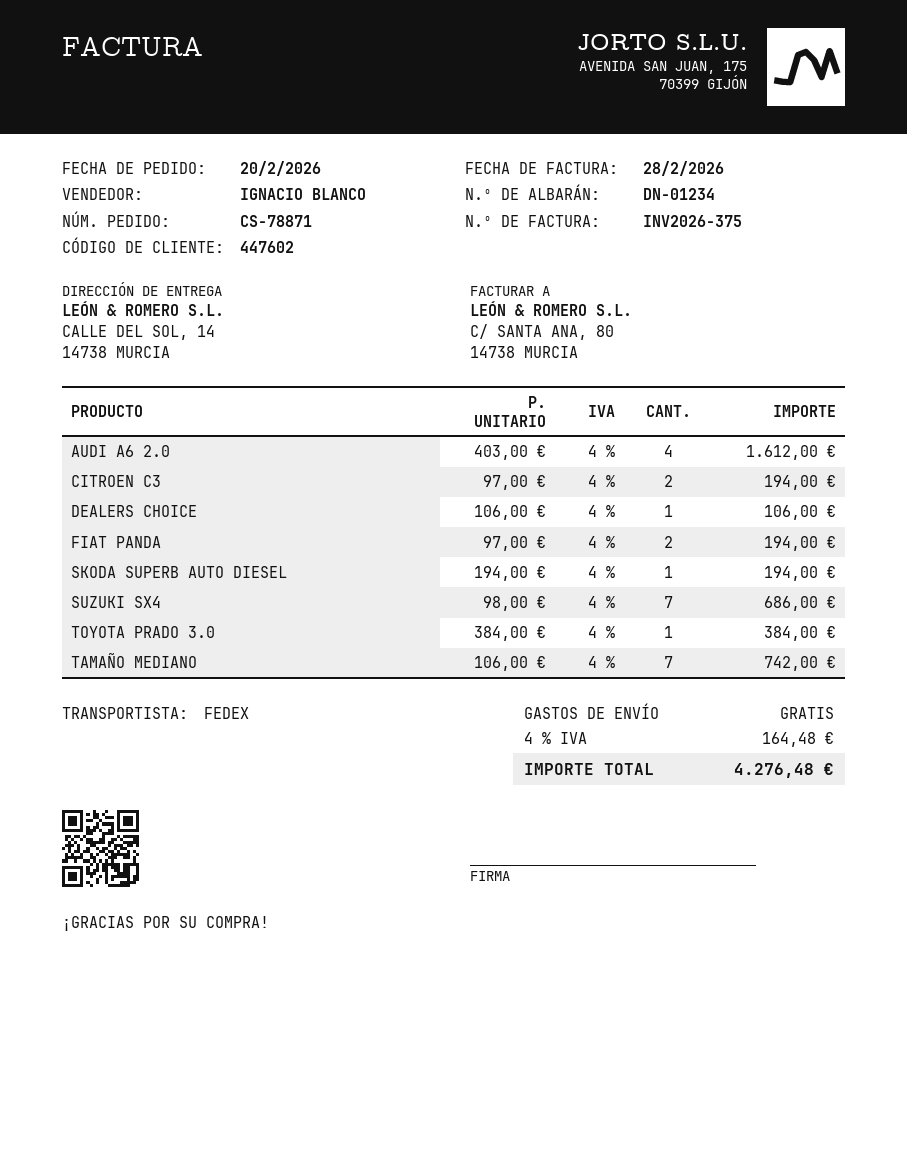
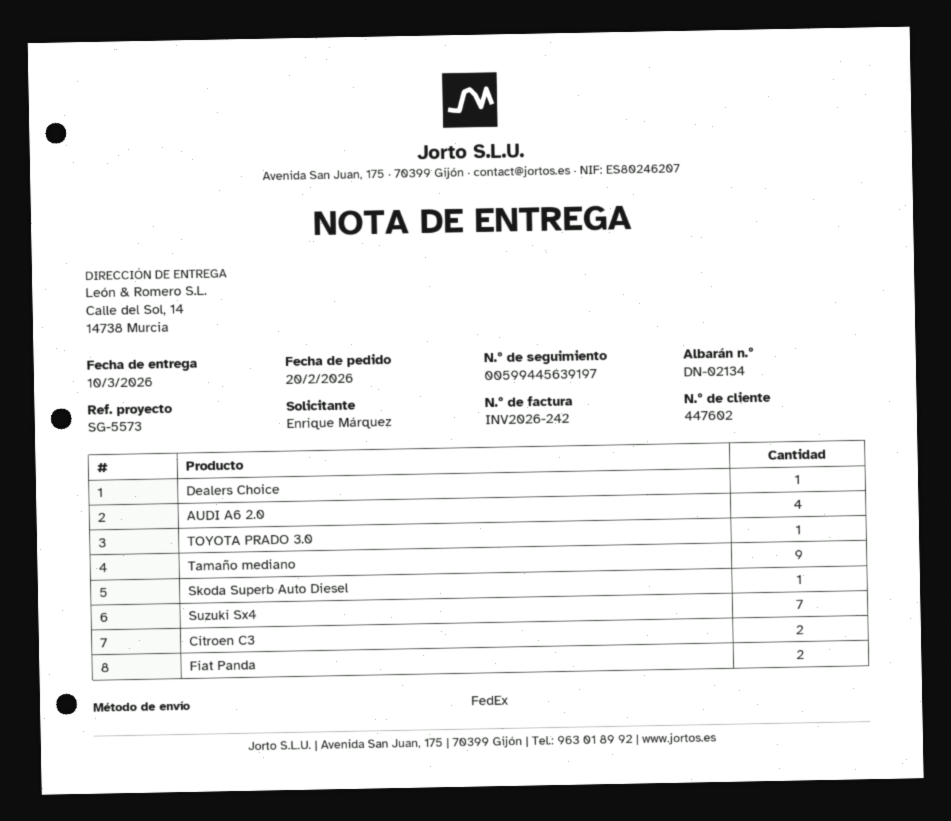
delivery note number: DN-01234 -> DN-02134
invoice number: INV2026-375 -> INV2026-242
TAMAÑO MEDIANO: 7 -> 9

